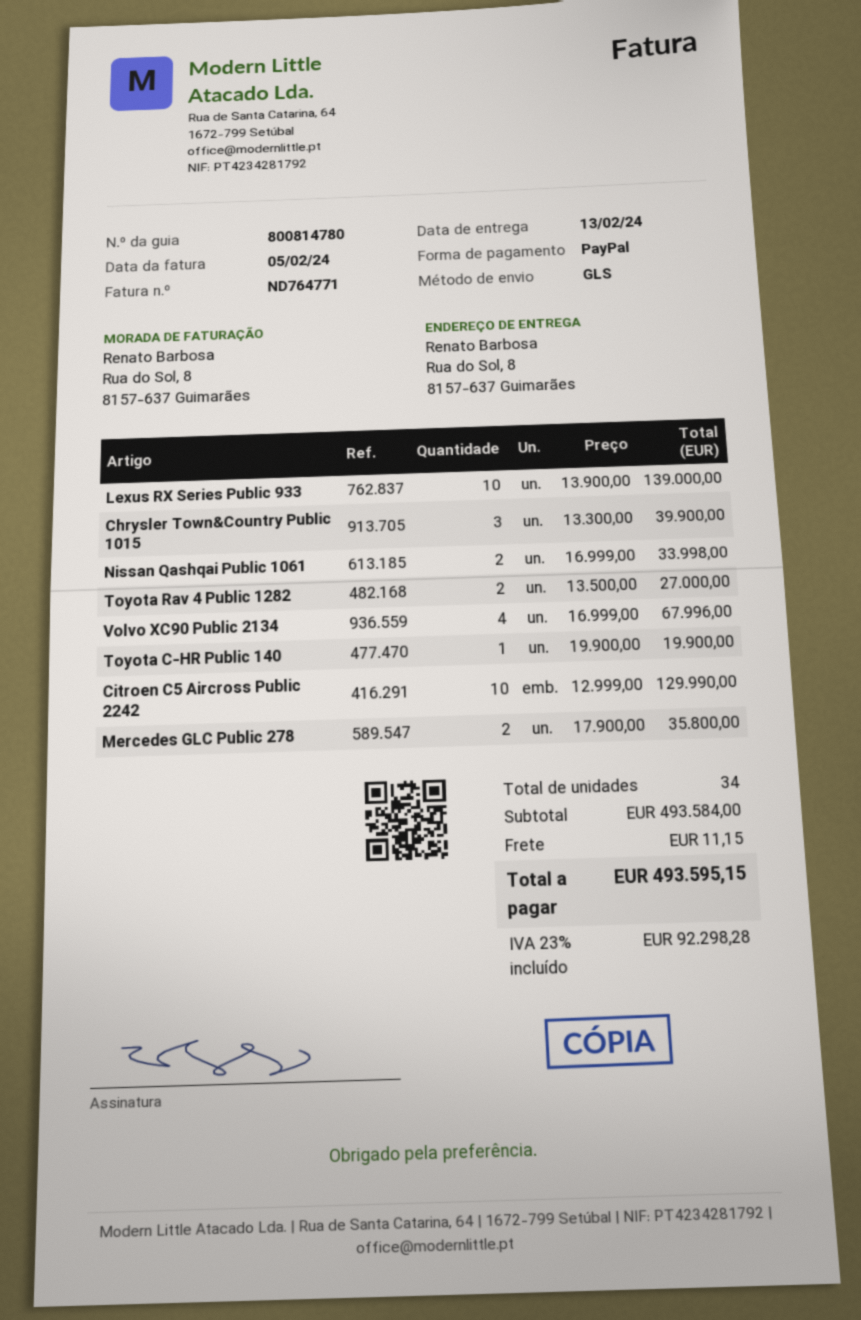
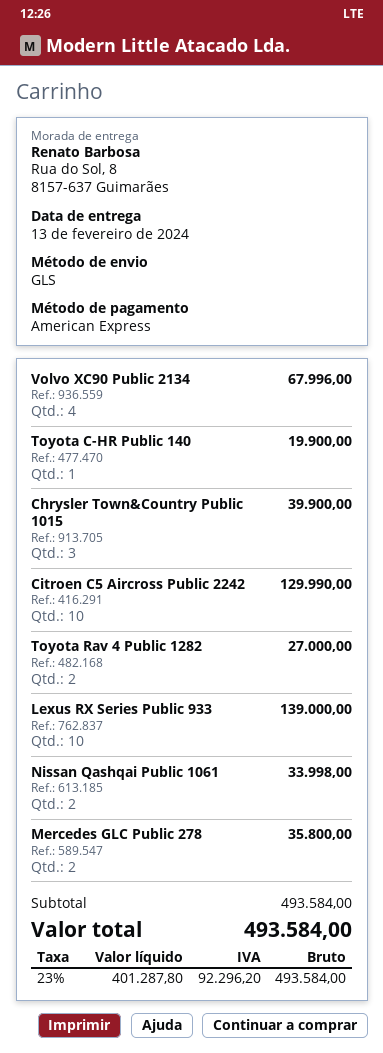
payment method: PayPal -> American Express
shipping: 11.15 -> none
tax: 23% = 92298.28 -> 23% = 92296.20
total: 493595.15 -> 493584.00

